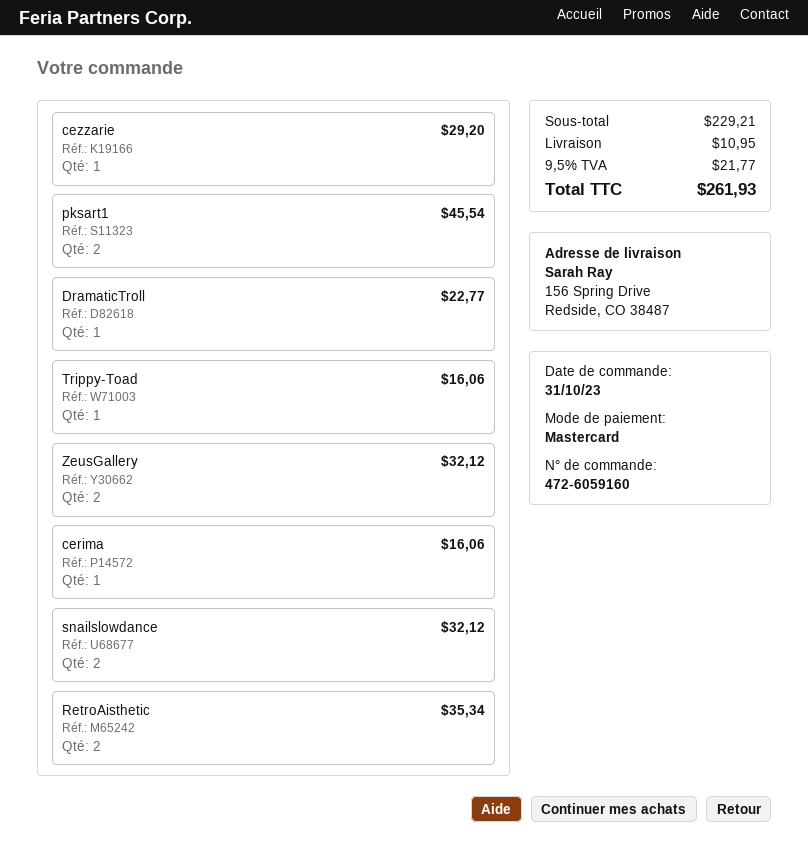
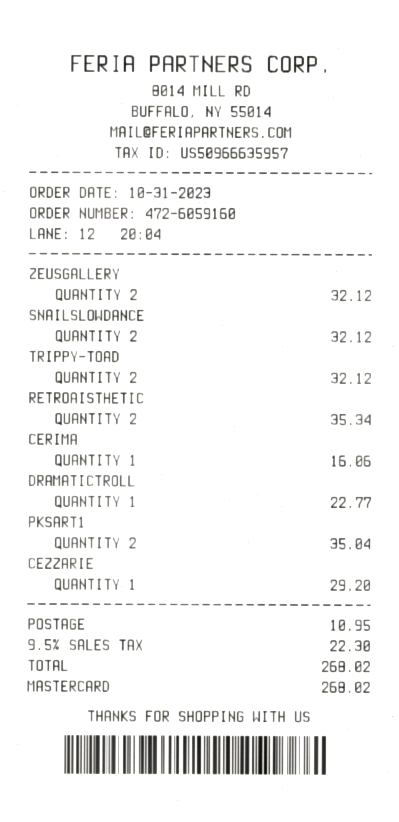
pksart1: 2 for 45.54 -> 2 for 35.04
Trippy-Toad: 1 for 16.06 -> 2 for 32.12
tax: 9.5% = 21.77 -> 9.5% = 22.30
total: 261.93 -> 268.02

